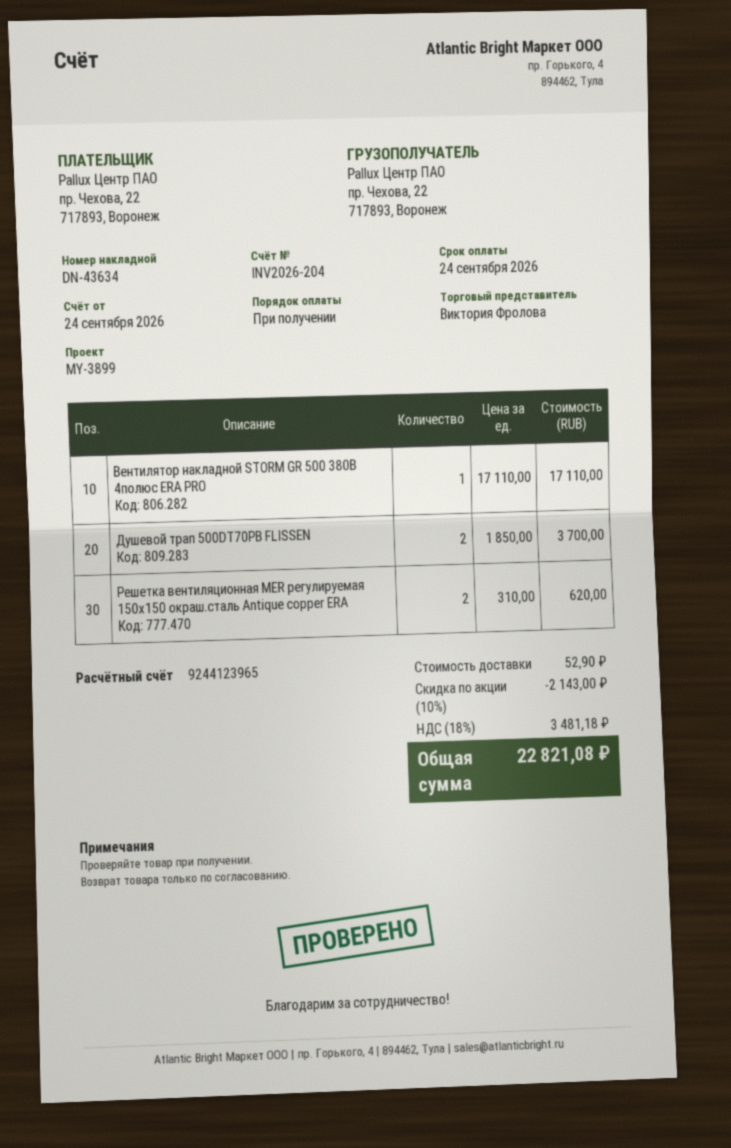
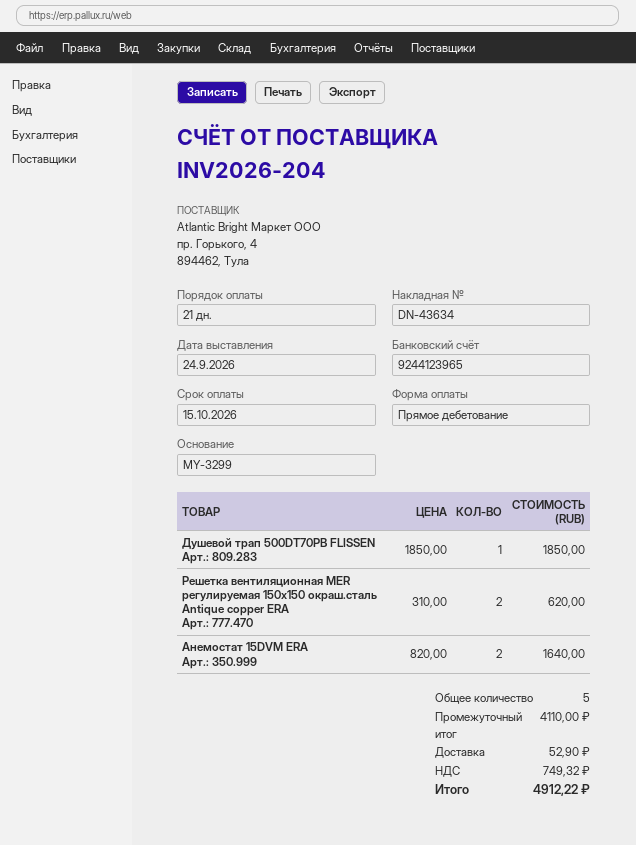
payment terms: on receipt -> 21 days
due date: 2026-09-24 -> 2026-10-15
reference: MY-3899 -> MY-3299
Вентилятор накладной STORM GR 500 380В 4полюс ERA PRO: 1 x 17110.00 = 17110.00 -> none
Душевой трап 500DT70PB FLISSEN: 2 x 1850.00 = 3700.00 -> 1 x 1850.00 = 1850.00
Анемостат 15DVM ERA: none -> 2 x 820.00 = 1640.00
discount: 10% = 2143.00 -> none
tax: 3481.18 -> 749.32
total: 22821.08 -> 4912.22

